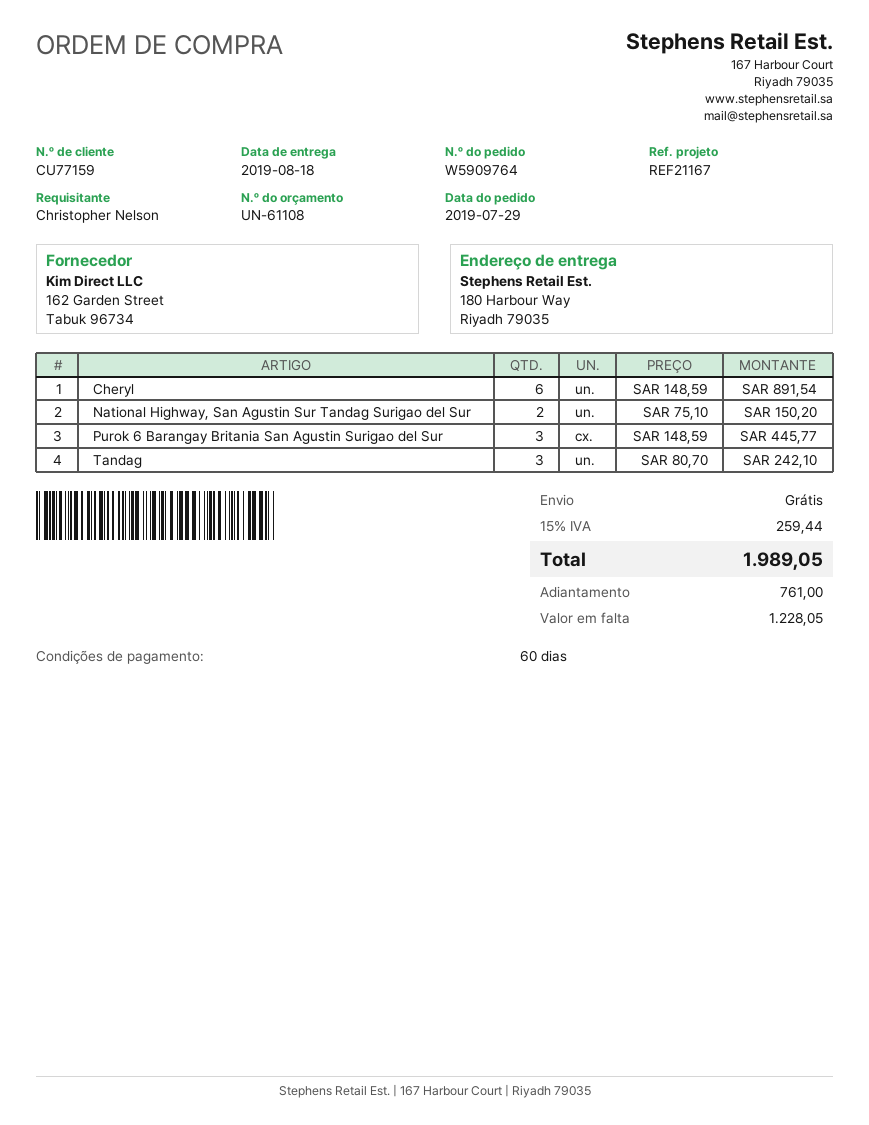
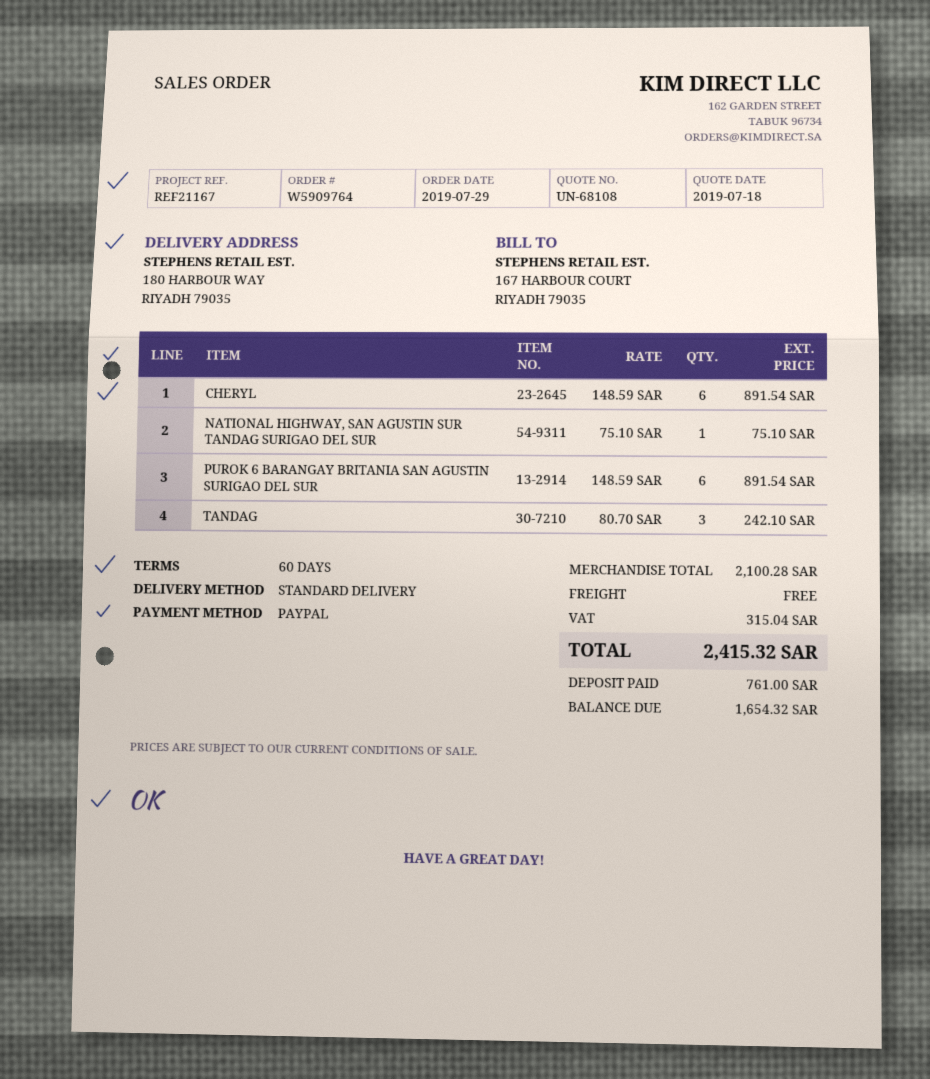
quote number: UN-61108 -> UN-68108
National Highway, San Agustin Sur Tandag Surigao del Sur: 2 x 75.10 = 150.20 -> 1 x 75.10 = 75.10
Purok 6 Barangay Britania San Agustin Surigao del Sur: 3 x 148.59 = 445.77 -> 6 x 148.59 = 891.54
tax: 259.44 -> 315.04
total: 1989.05 -> 2415.32
balance: 1228.05 -> 1654.32

